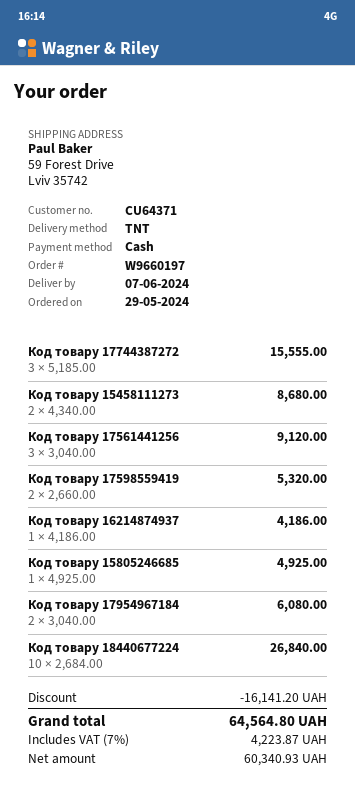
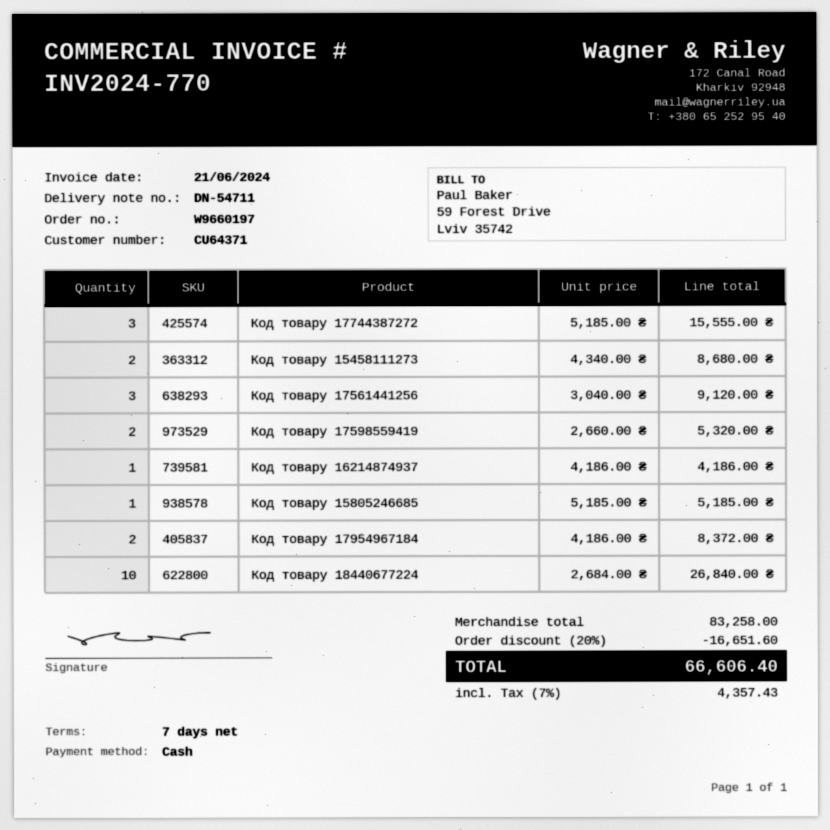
Код товару 15805246685: 1 x 4925.00 = 4925.00 -> 1 x 5185.00 = 5185.00
Код товару 17954967184: 2 x 3040.00 = 6080.00 -> 2 x 4186.00 = 8372.00
discount: 16141.20 -> 16651.60
tax: 7% = 4223.87 -> 7% = 4357.43
total: 64564.80 -> 66606.40

